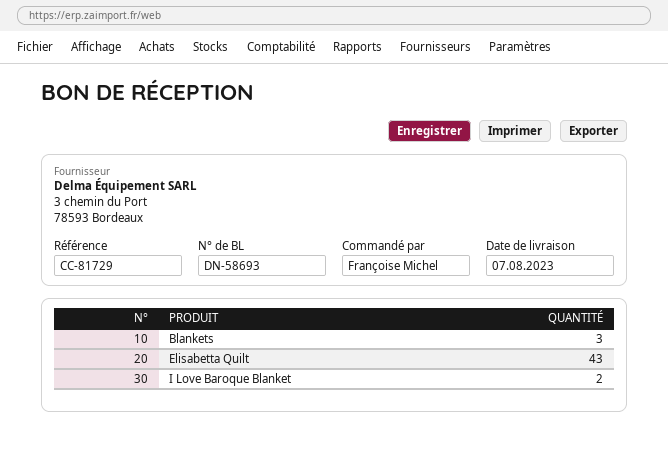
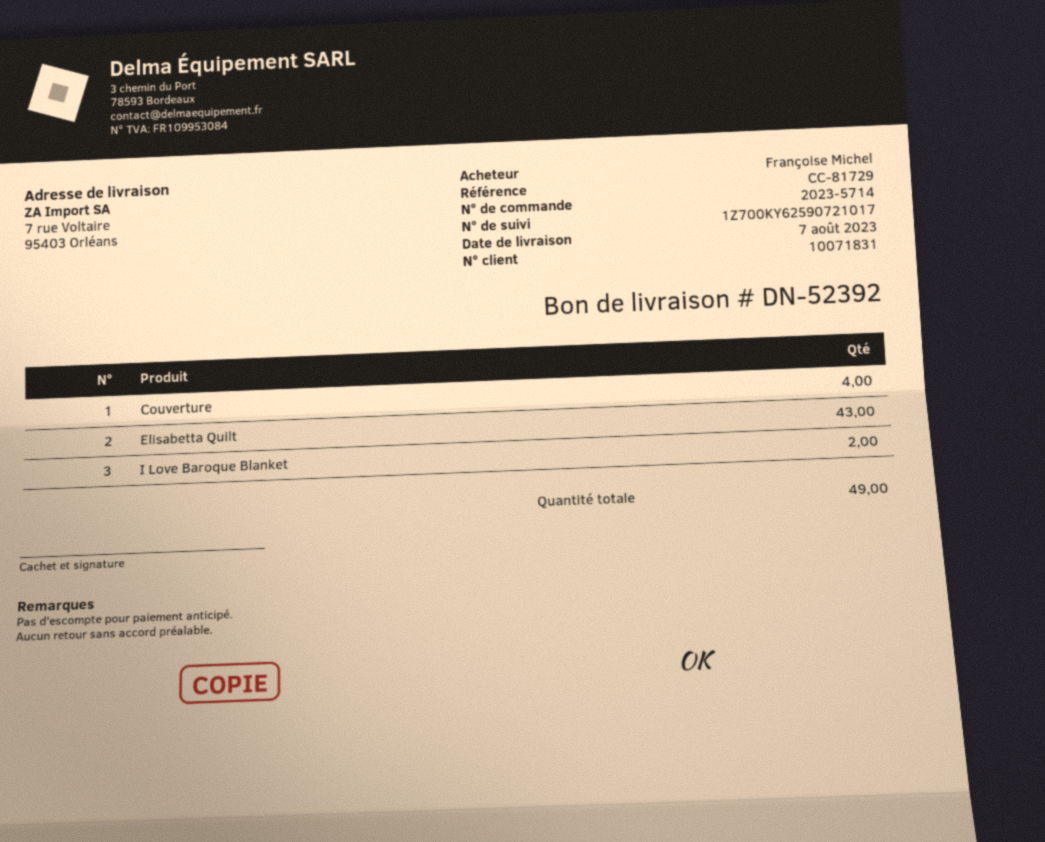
delivery note number: DN-58693 -> DN-52392
Blankets: 3 -> none
Couverture: none -> 4

